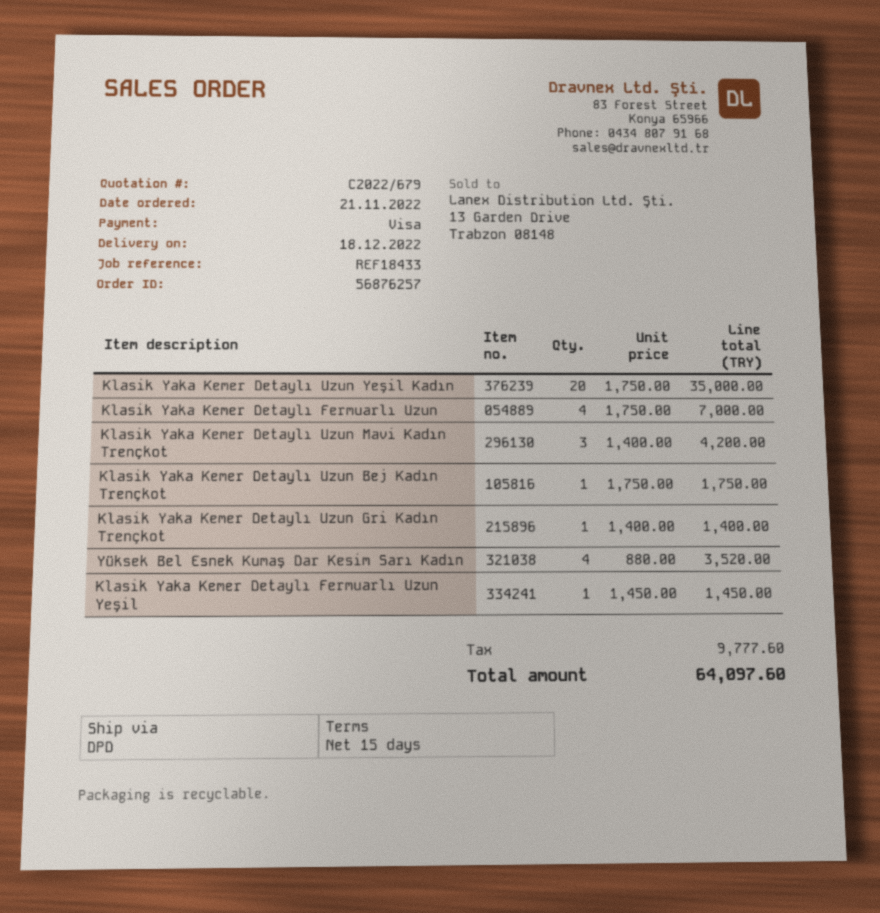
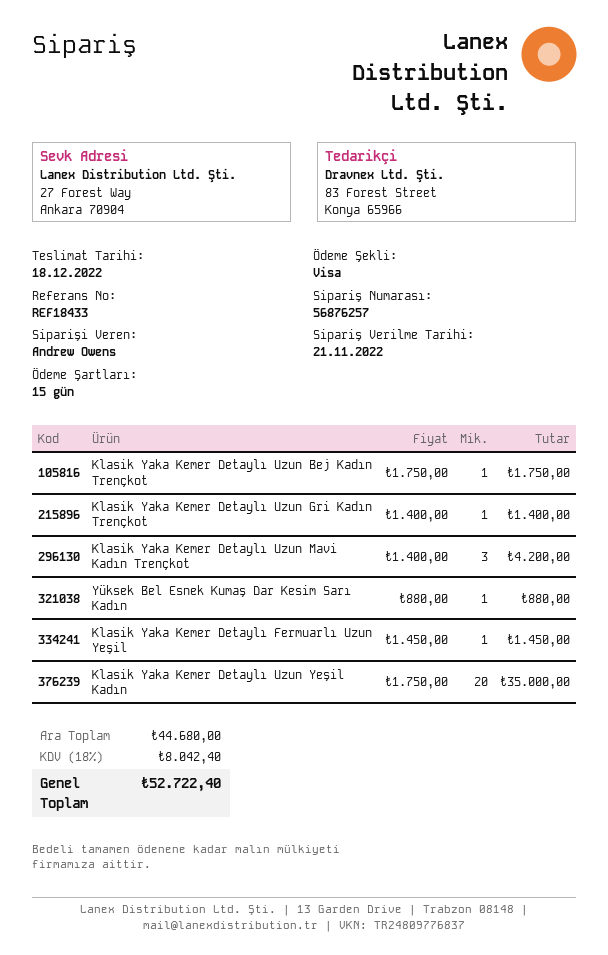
Klasik Yaka Kemer Detaylı Fermuarlı Uzun: 4 x 1750.00 = 7000.00 -> none
Yüksek Bel Esnek Kumaş Dar Kesim Sarı Kadın: 4 x 880.00 = 3520.00 -> 1 x 880.00 = 880.00
tax: 9777.60 -> 8042.40
total: 64097.60 -> 52722.40

